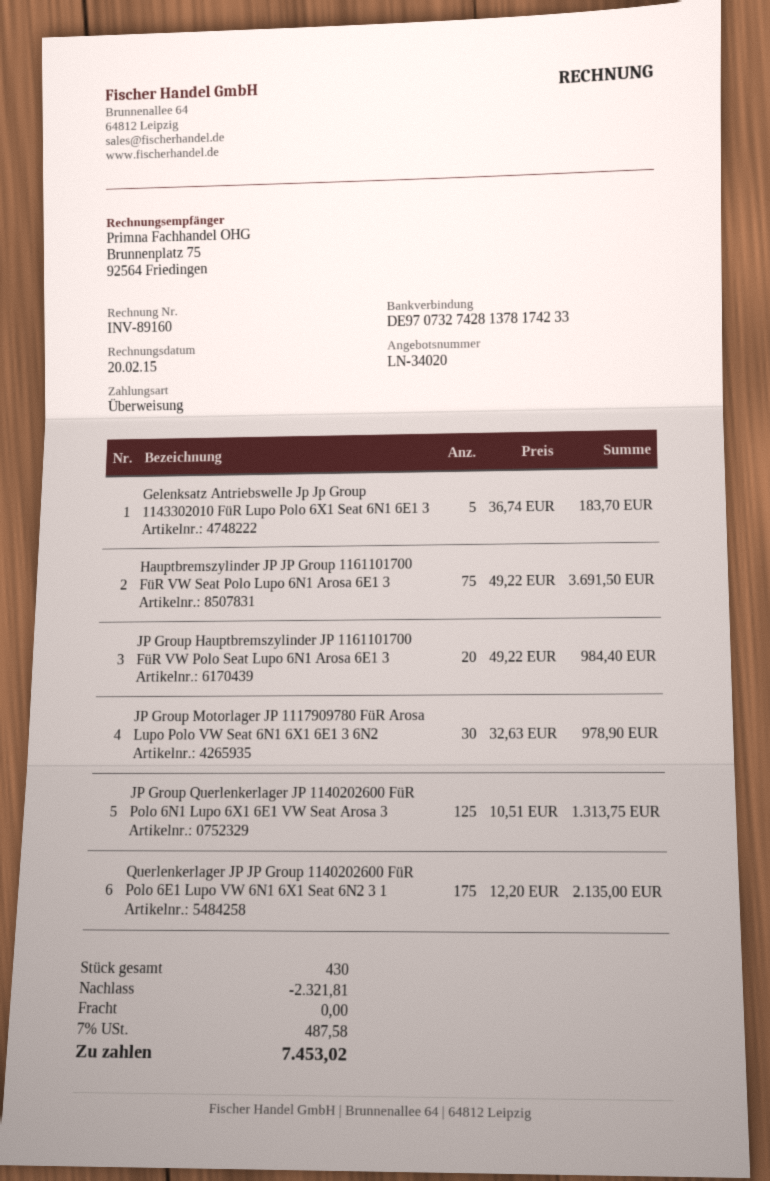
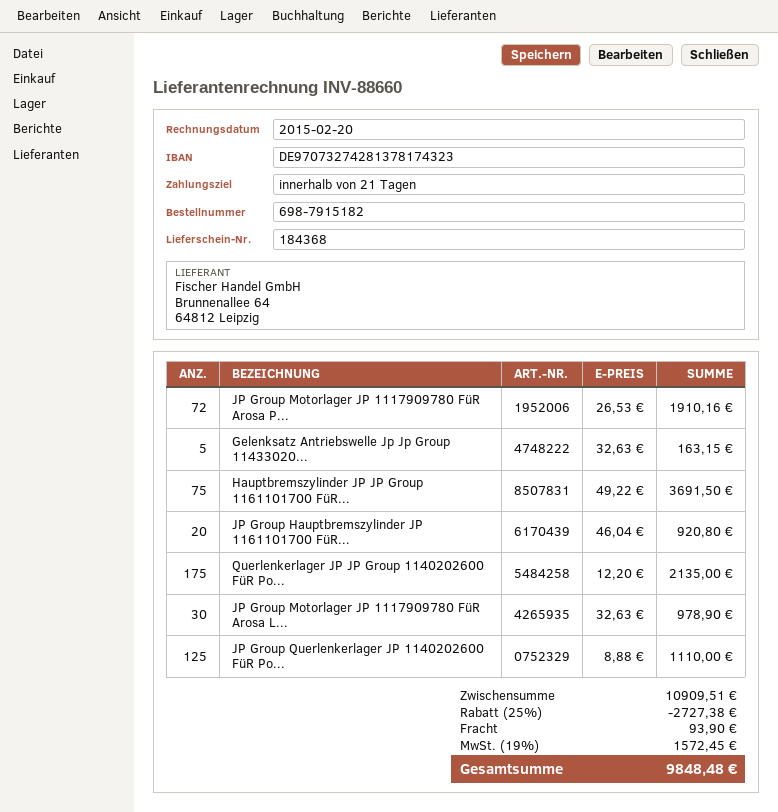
invoice number: INV-89160 -> INV-88660
bank account: DE97073274281378174233 -> DE97073274281378174323
Gelenksatz Antriebswelle Jp Jp Group 1143302010 FüR Lupo Polo 6X1 Seat 6N1 6E1 3: 5 x 36.74 = 183.70 -> 5 x 32.63 = 163.15
JP Group Hauptbremszylinder JP 1161101700 FüR VW Polo Seat Lupo 6N1 Arosa 6E1 3: 20 x 49.22 = 984.40 -> 20 x 46.04 = 920.80
JP Group Querlenkerlager JP 1140202600 FüR Polo 6N1 Lupo 6X1 6E1 VW Seat Arosa 3: 125 x 10.51 = 1313.75 -> 125 x 8.88 = 1110.00
JP Group Motorlager JP 1117909780 FüR Arosa P...: none -> 72 x 26.53 = 1910.16
discount: 2321.81 -> 2727.38
shipping: 0.00 -> 93.90
tax: 7% = 487.58 -> 19% = 1572.45
total: 7453.02 -> 9848.48

